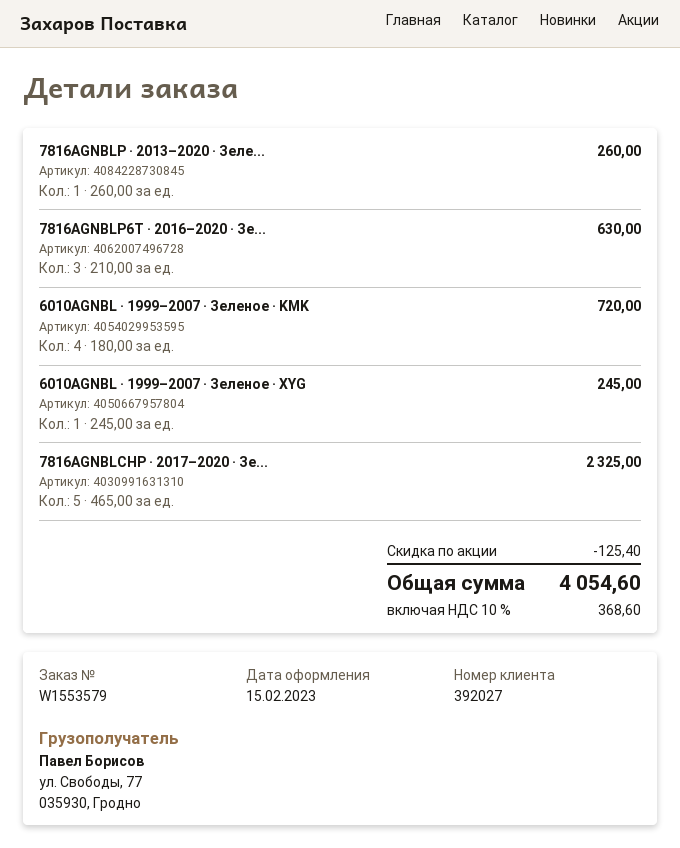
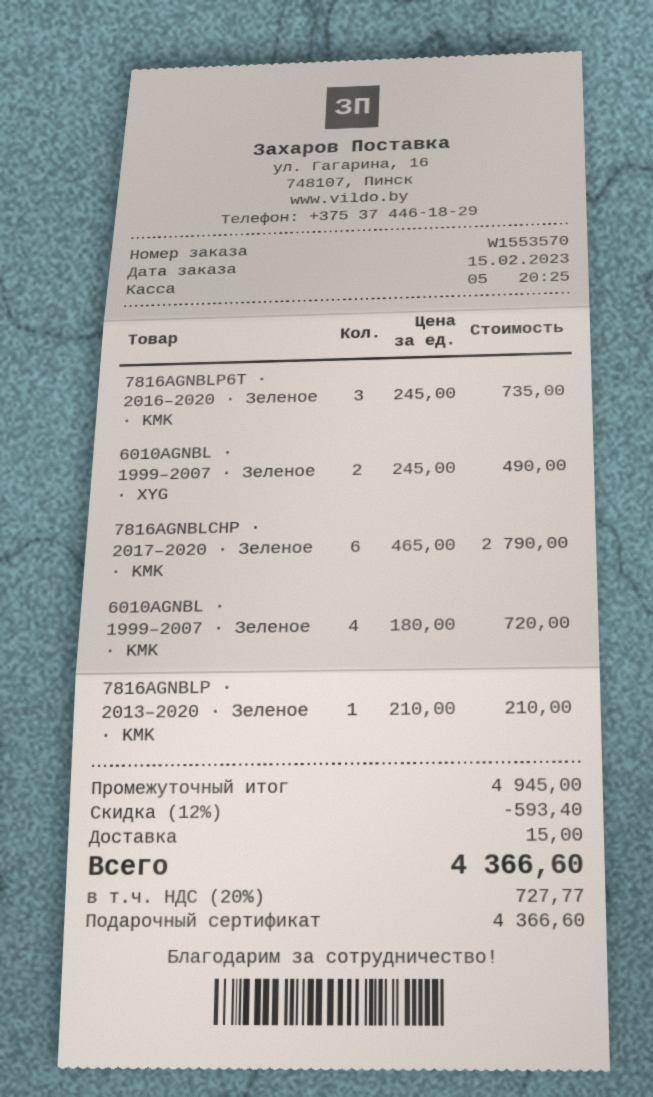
order number: W1553579 -> W1553570
7816AGNBLP · 2013–2020 · Зеле...: 1 x 260.00 = 260.00 -> 1 x 210.00 = 210.00
7816AGNBLP6T · 2016–2020 · Зе...: 3 x 210.00 = 630.00 -> 3 x 245.00 = 735.00
6010AGNBL · 1999–2007 · Зеленое · XYG: 1 x 245.00 = 245.00 -> 2 x 245.00 = 490.00
7816AGNBLCHP · 2017–2020 · Зе...: 5 x 465.00 = 2325.00 -> 6 x 465.00 = 2790.00
discount: 125.40 -> 593.40
shipping: none -> 15.00
tax: 10% = 368.60 -> 20% = 727.77
total: 4054.60 -> 4366.60

